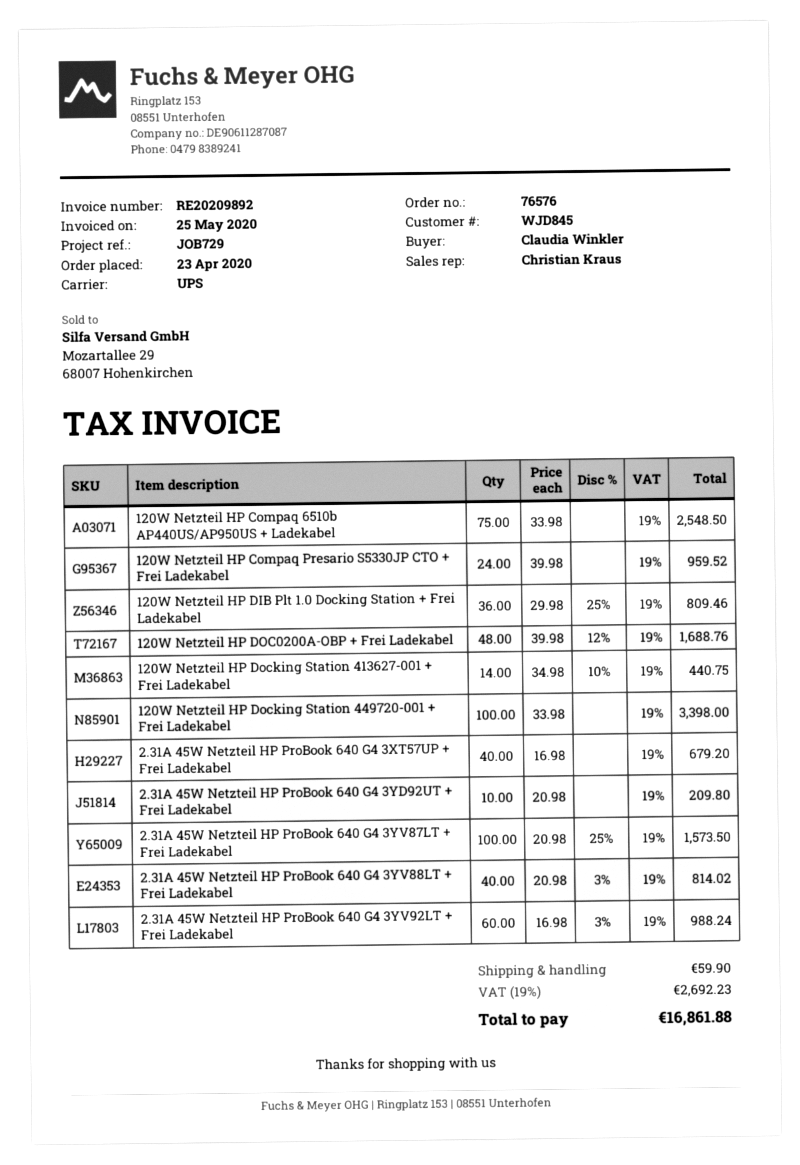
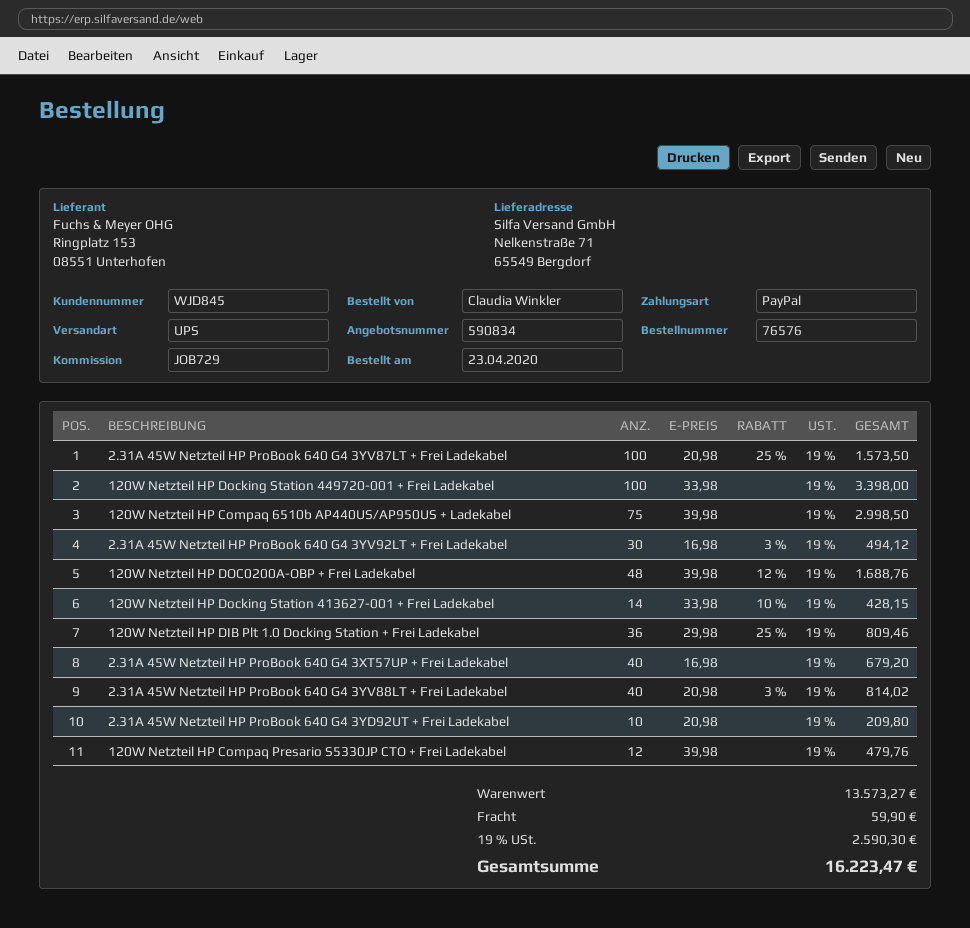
120W Netzteil HP Compaq 6510b AP440US/AP950US + Ladekabel: 75 x 33.98 = 2548.50 -> 75 x 39.98 = 2998.50
120W Netzteil HP Compaq Presario S5330JP CTO + Frei Ladekabel: 24 x 39.98 = 959.52 -> 12 x 39.98 = 479.76
120W Netzteil HP Docking Station 413627-001 + Frei Ladekabel: 14 x 34.98 - 10% = 440.75 -> 14 x 33.98 - 10% = 428.15
2.31A 45W Netzteil HP ProBook 640 G4 3YV92LT + Frei Ladekabel: 60 x 16.98 - 3% = 988.24 -> 30 x 16.98 - 3% = 494.12
tax: 19% = 2692.23 -> 19% = 2590.30
total: 16861.88 -> 16223.47

